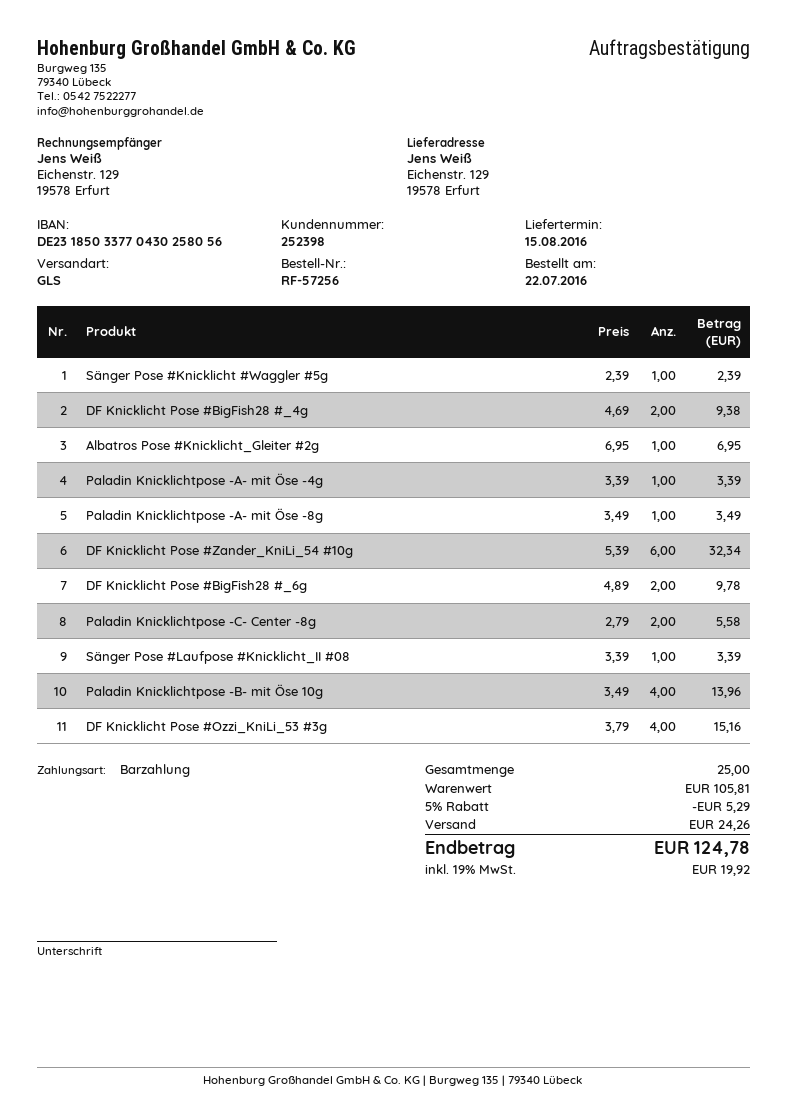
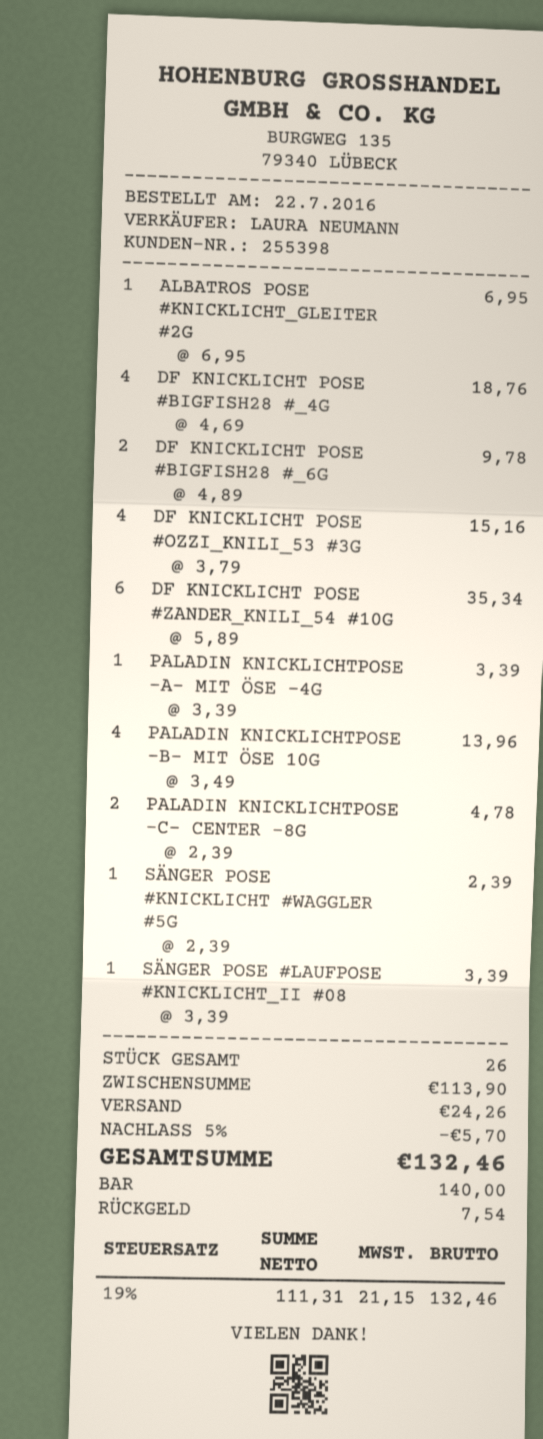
customer number: 252398 -> 255398
DF Knicklicht Pose #BigFish28 #_4g: 2 x 4.69 = 9.38 -> 4 x 4.69 = 18.76
Paladin Knicklichtpose -A- mit Öse -8g: 1 x 3.49 = 3.49 -> none
DF Knicklicht Pose #Zander_KniLi_54 #10g: 6 x 5.39 = 32.34 -> 6 x 5.89 = 35.34
Paladin Knicklichtpose -C- Center -8g: 2 x 2.79 = 5.58 -> 2 x 2.39 = 4.78
total quantity: 25 -> 26
subtotal: 105.81 -> 113.90
discount: 5% = 5.29 -> 5% = 5.70
tax: 19% = 19.92 -> 19% = 21.15
total: 124.78 -> 132.46

